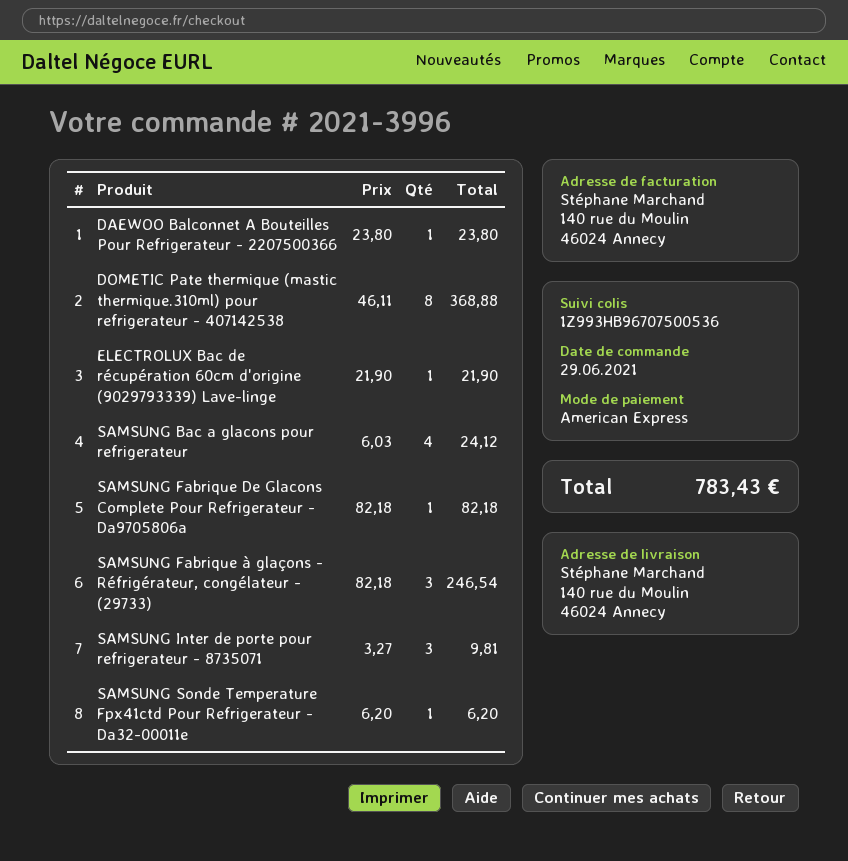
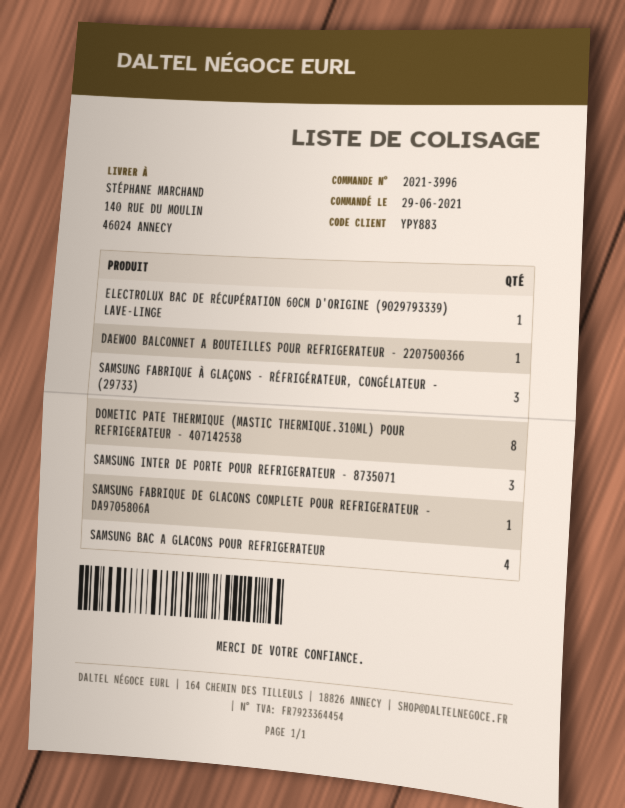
SAMSUNG Sonde Temperature Fpx41ctd Pour Refrigerateur - Da32-00011e: 1 -> none

